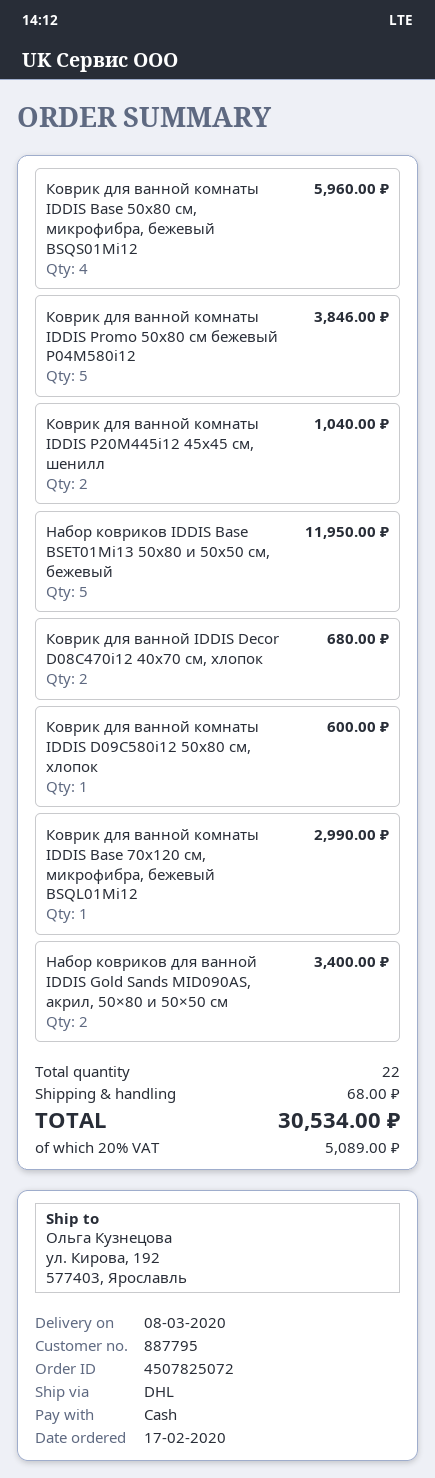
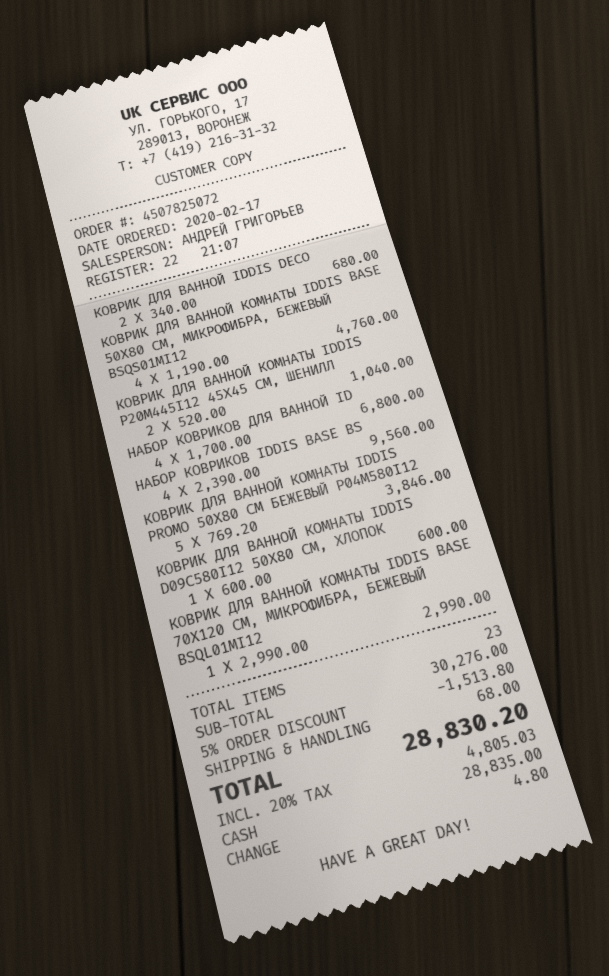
Коврик для ванной комнаты IDDIS Base 50х80 см, микрофибра, бежевый BSQS01Mi12: 4 for 5960.00 -> 4 for 4760.00
Набор ковриков IDDIS Base BSET01Mi13 50х80 и 50х50 см, бежевый: 5 for 11950.00 -> 4 for 9560.00
Набор ковриков для ванной IDDIS Gold Sands MID090AS, акрил, 50×80 и 50×50 см: 2 for 3400.00 -> 4 for 6800.00
total quantity: 22 -> 23
discount: none -> 5% = 1513.80
tax: 20% = 5089.00 -> 20% = 4805.03
total: 30534.00 -> 28830.20

